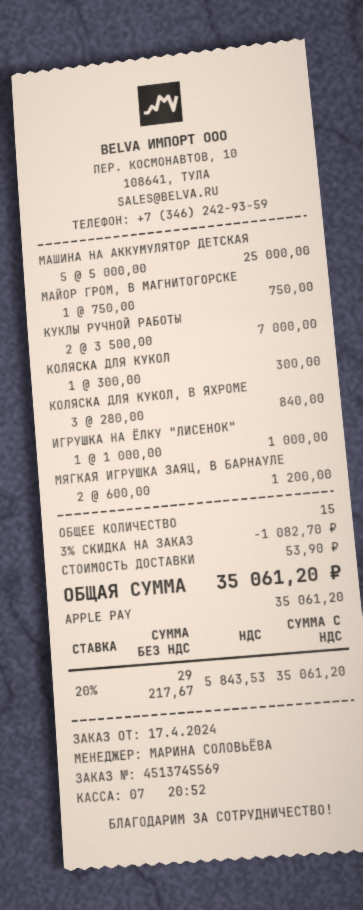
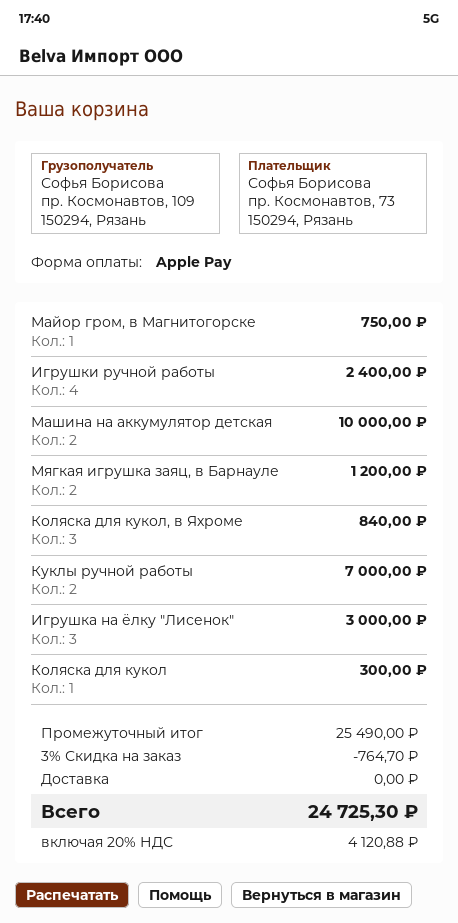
МАШИНА НА АККУМУЛЯТОР ДЕТСКАЯ: 5 for 25000.00 -> 2 for 10000.00
ИГРУШКА НА ЁЛКУ "ЛИСЕНОК": 1 for 1000.00 -> 3 for 3000.00
Игрушки ручной работы: none -> 4 for 2400.00
discount: 3% = 1082.70 -> 3% = 764.70
shipping: 53.90 -> 0.00
tax: 20% = 5843.53 -> 20% = 4120.88
total: 35061.20 -> 24725.30

